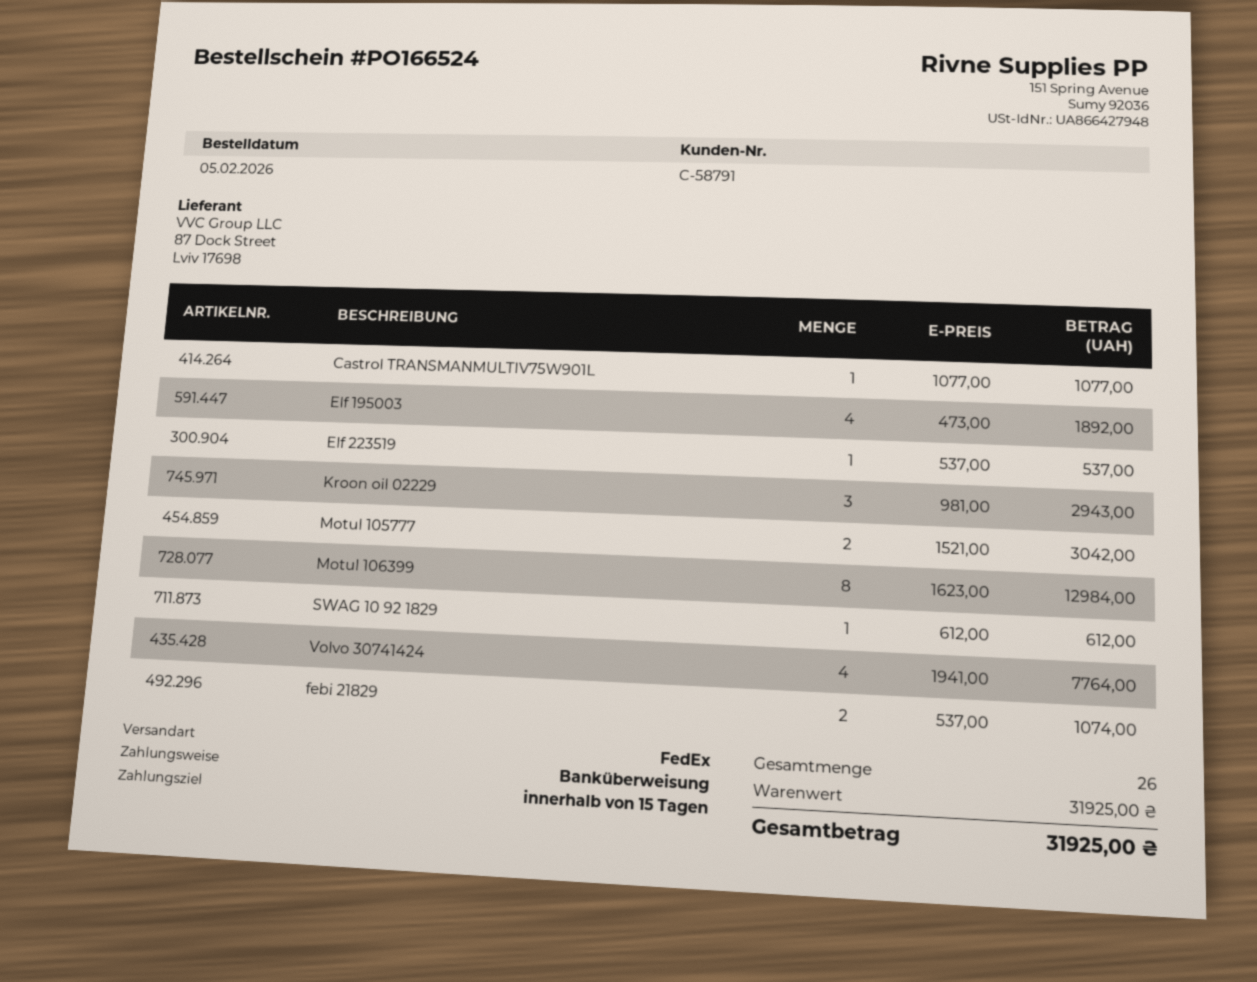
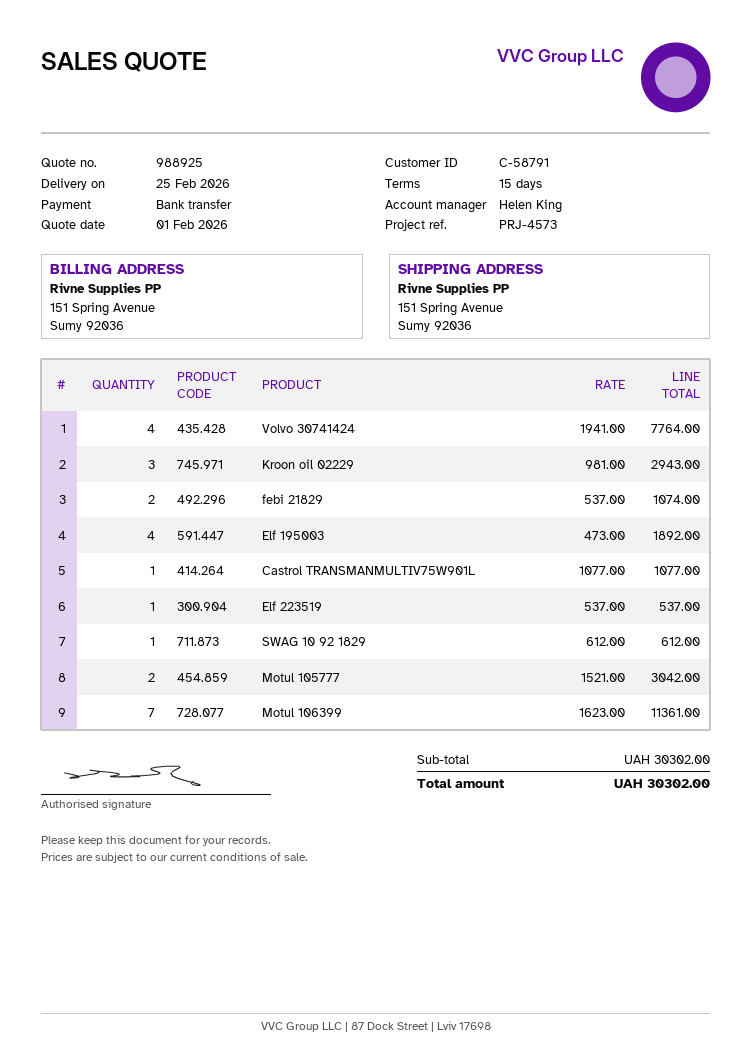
Motul 106399: 8 x 1623.00 = 12984.00 -> 7 x 1623.00 = 11361.00
subtotal: 31925.00 -> 30302.00
total: 31925.00 -> 30302.00

